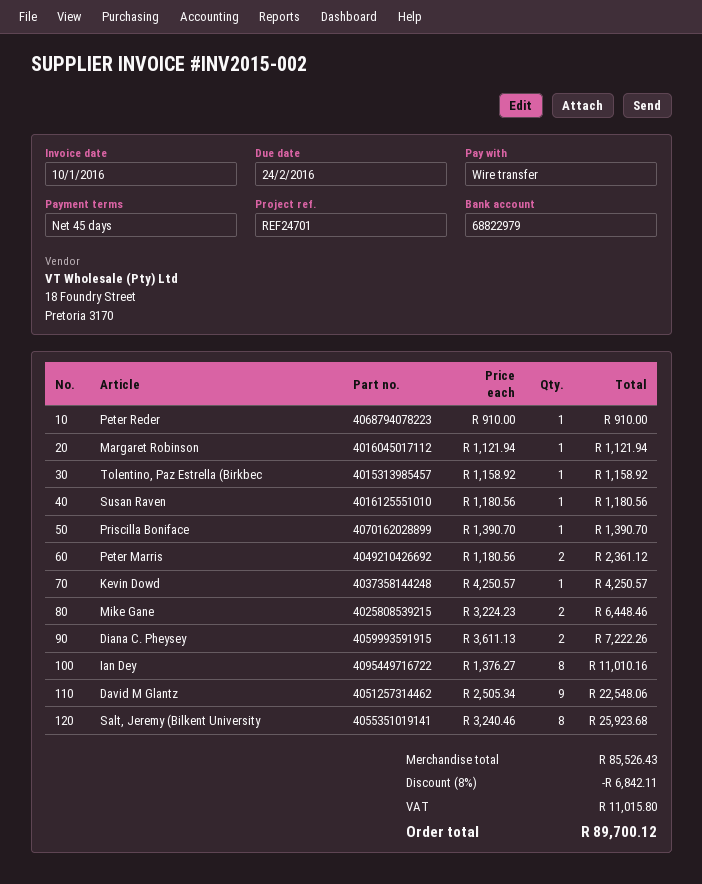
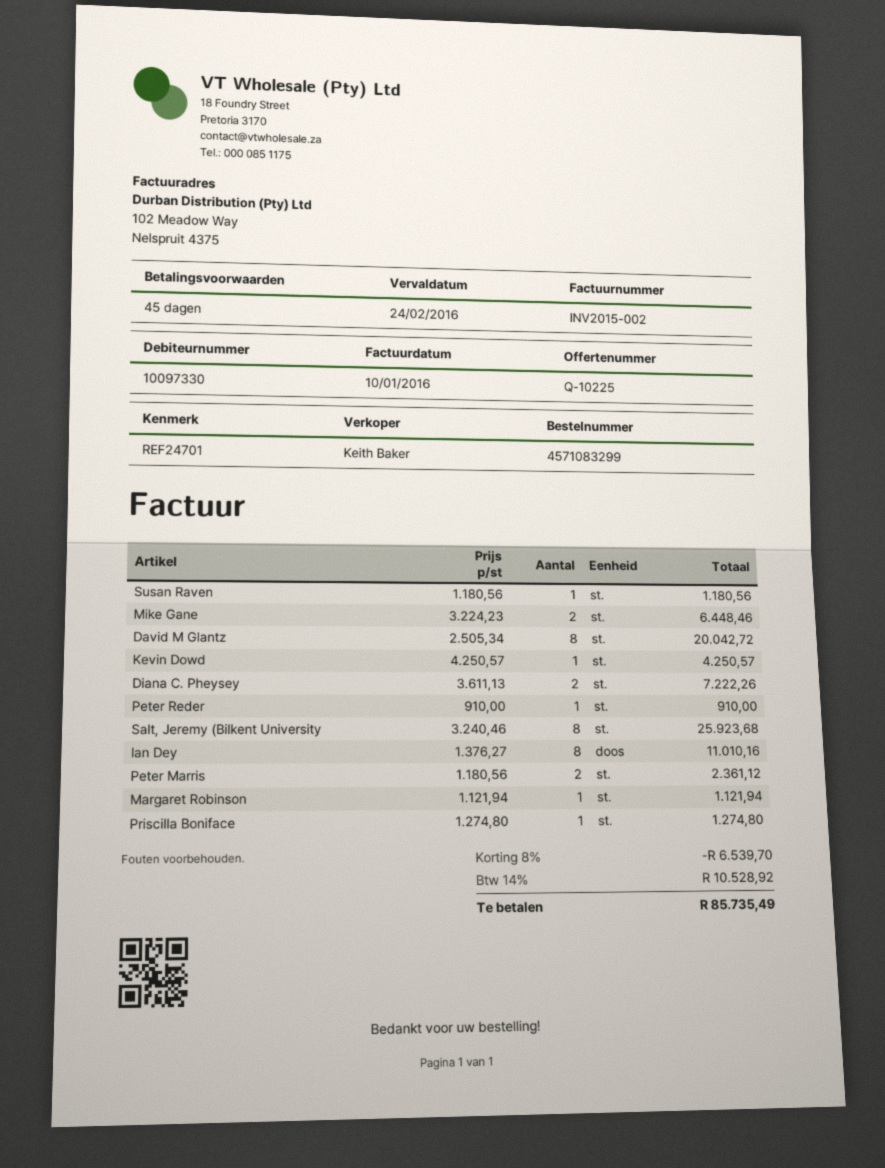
Tolentino, Paz Estrella (Birkbec: 1 x 1158.92 = 1158.92 -> none
Priscilla Boniface: 1 x 1390.70 = 1390.70 -> 1 x 1274.80 = 1274.80
David M Glantz: 9 x 2505.34 = 22548.06 -> 8 x 2505.34 = 20042.72
discount: 8% = 6842.11 -> 8% = 6539.70
tax: 11015.80 -> 10528.92
total: 89700.12 -> 85735.49

